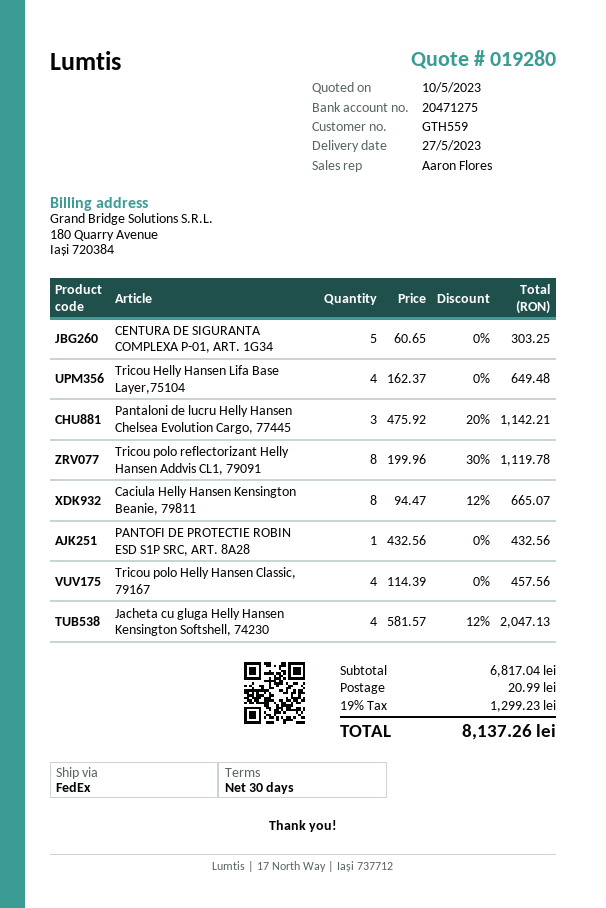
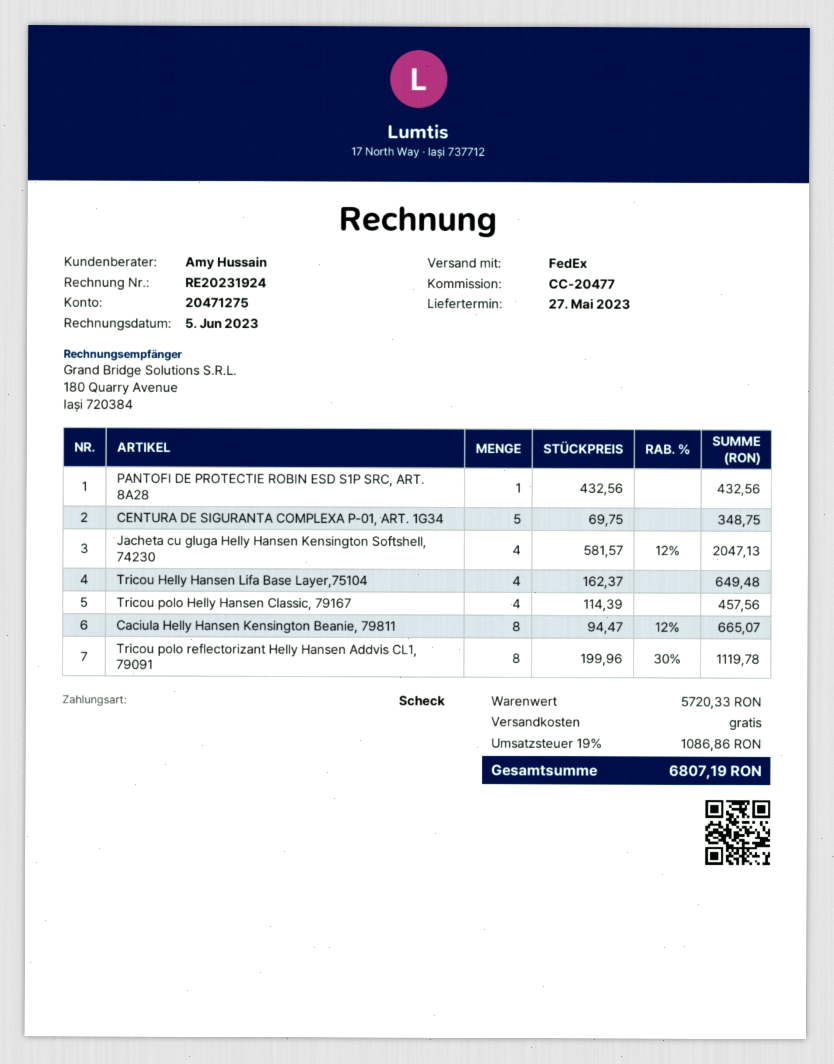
sales rep: Aaron Flores -> Amy Hussain
CENTURA DE SIGURANTA COMPLEXA P-01, ART. 1G34: 5 x 60.65 = 303.25 -> 5 x 69.75 = 348.75
Pantaloni de lucru Helly Hansen Chelsea Evolution Cargo, 77445: 3 x 475.92 - 20% = 1142.21 -> none
subtotal: 6817.04 -> 5720.33
shipping: 20.99 -> 0.00
tax: 19% = 1299.23 -> 19% = 1086.86
total: 8137.26 -> 6807.19

